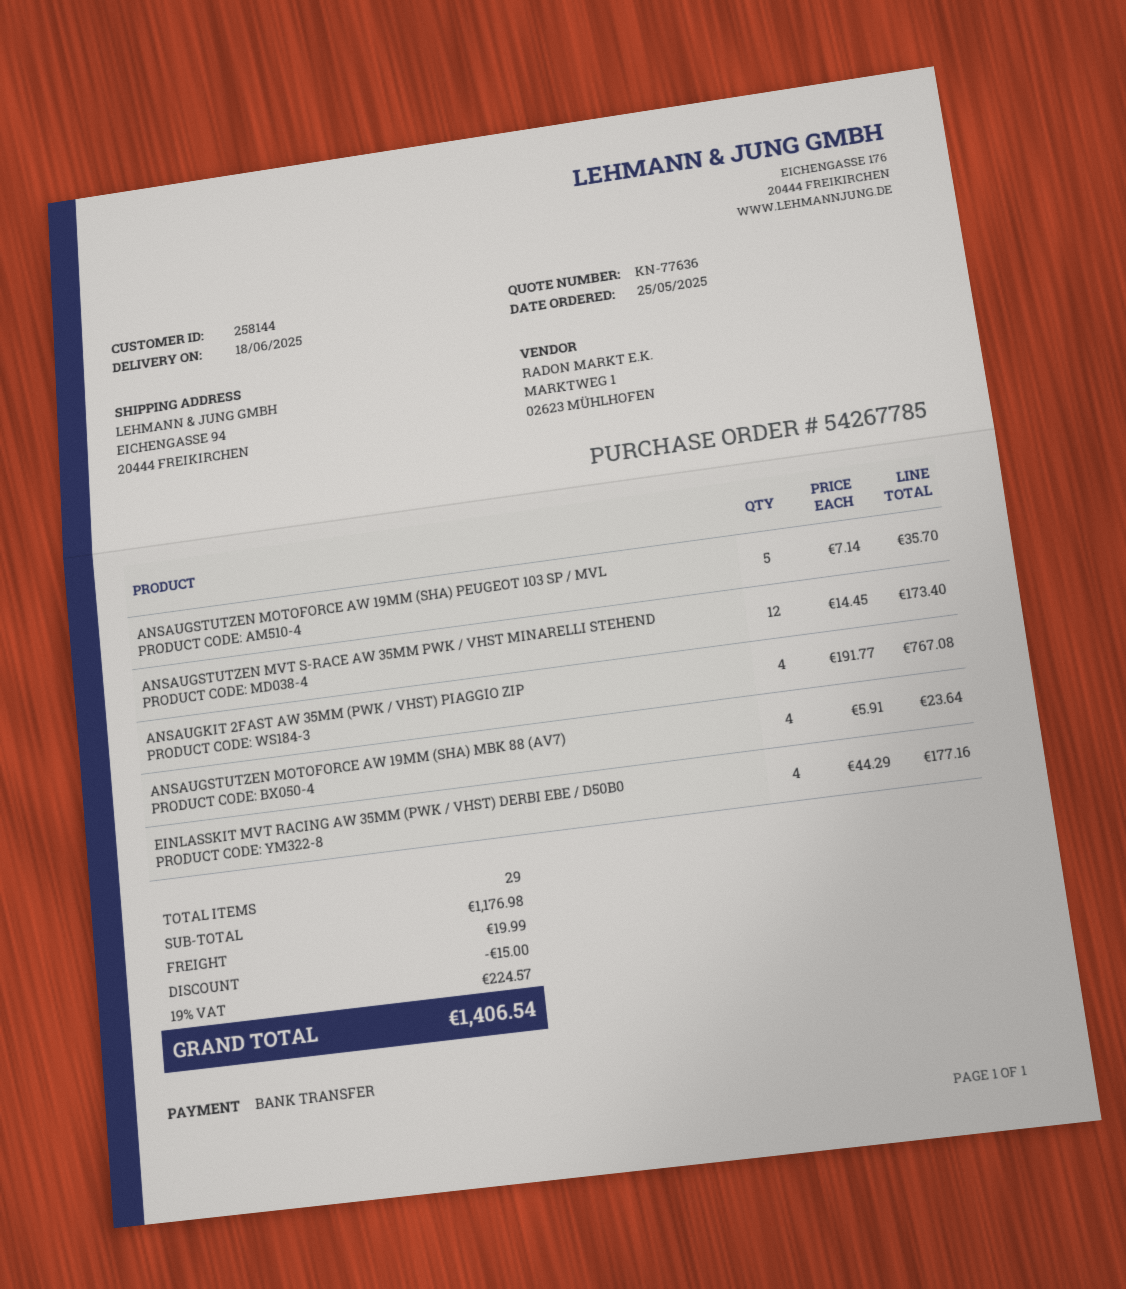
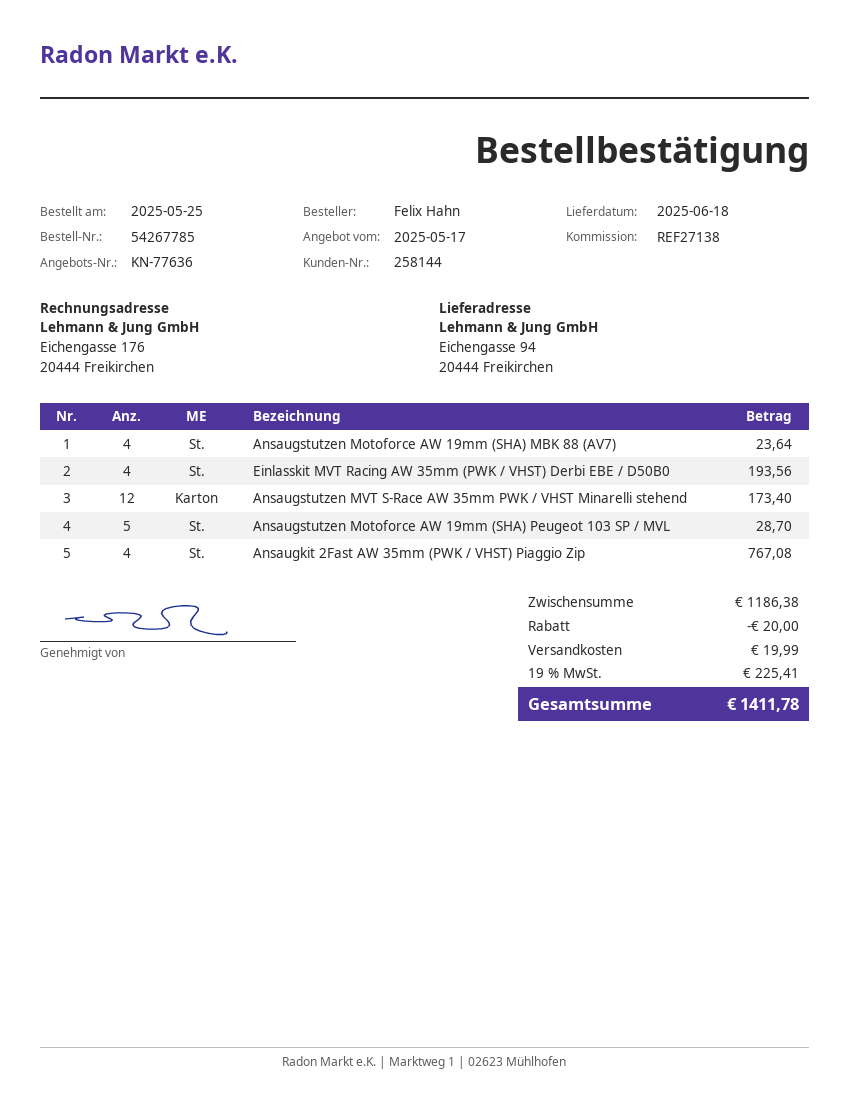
ANSAUGSTUTZEN MOTOFORCE AW 19MM (SHA) PEUGEOT 103 SP / MVL: 5 for 35.70 -> 5 for 28.70
EINLASSKIT MVT RACING AW 35MM (PWK / VHST) DERBI EBE / D50B0: 4 for 177.16 -> 4 for 193.56
subtotal: 1176.98 -> 1186.38
discount: 15.00 -> 20.00
tax: 19% = 224.57 -> 19% = 225.41
total: 1406.54 -> 1411.78

